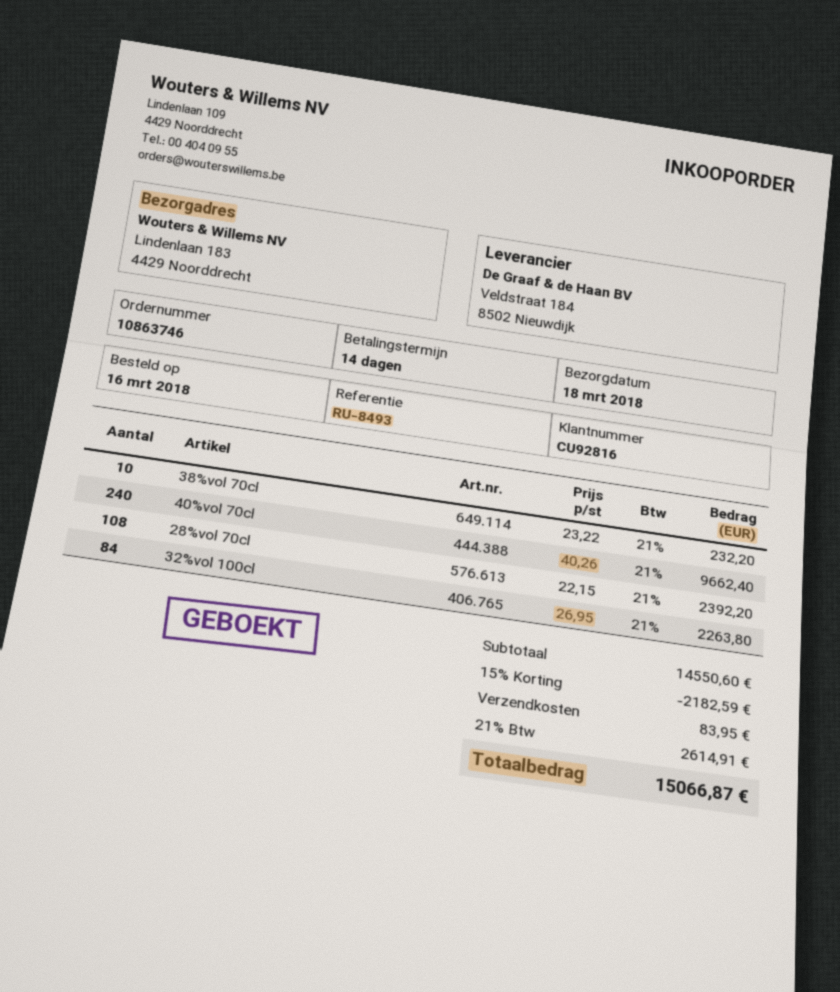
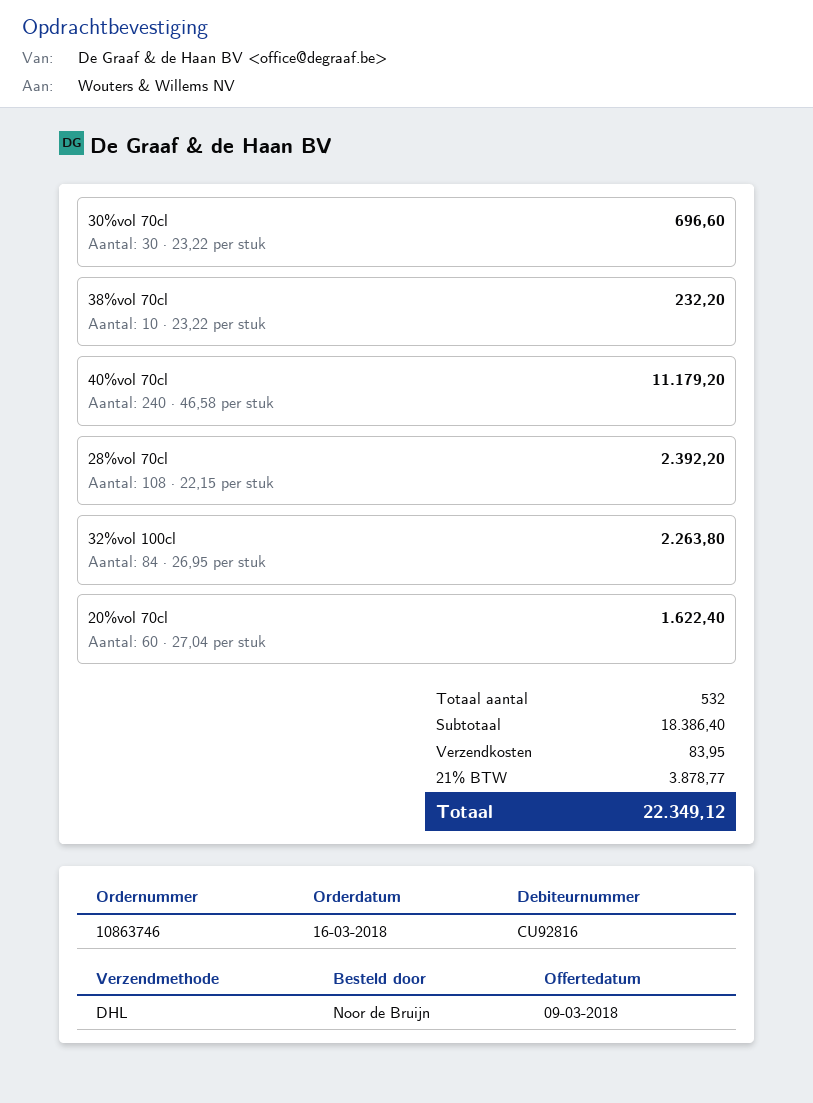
40%vol 70cl: 240 x 40.26 = 9662.40 -> 240 x 46.58 = 11179.20
30%vol 70cl: none -> 30 x 23.22 = 696.60
20%vol 70cl: none -> 60 x 27.04 = 1622.40
subtotal: 14550.60 -> 18386.40
discount: 15% = 2182.59 -> none
tax: 21% = 2614.91 -> 21% = 3878.77
total: 15066.87 -> 22349.12

